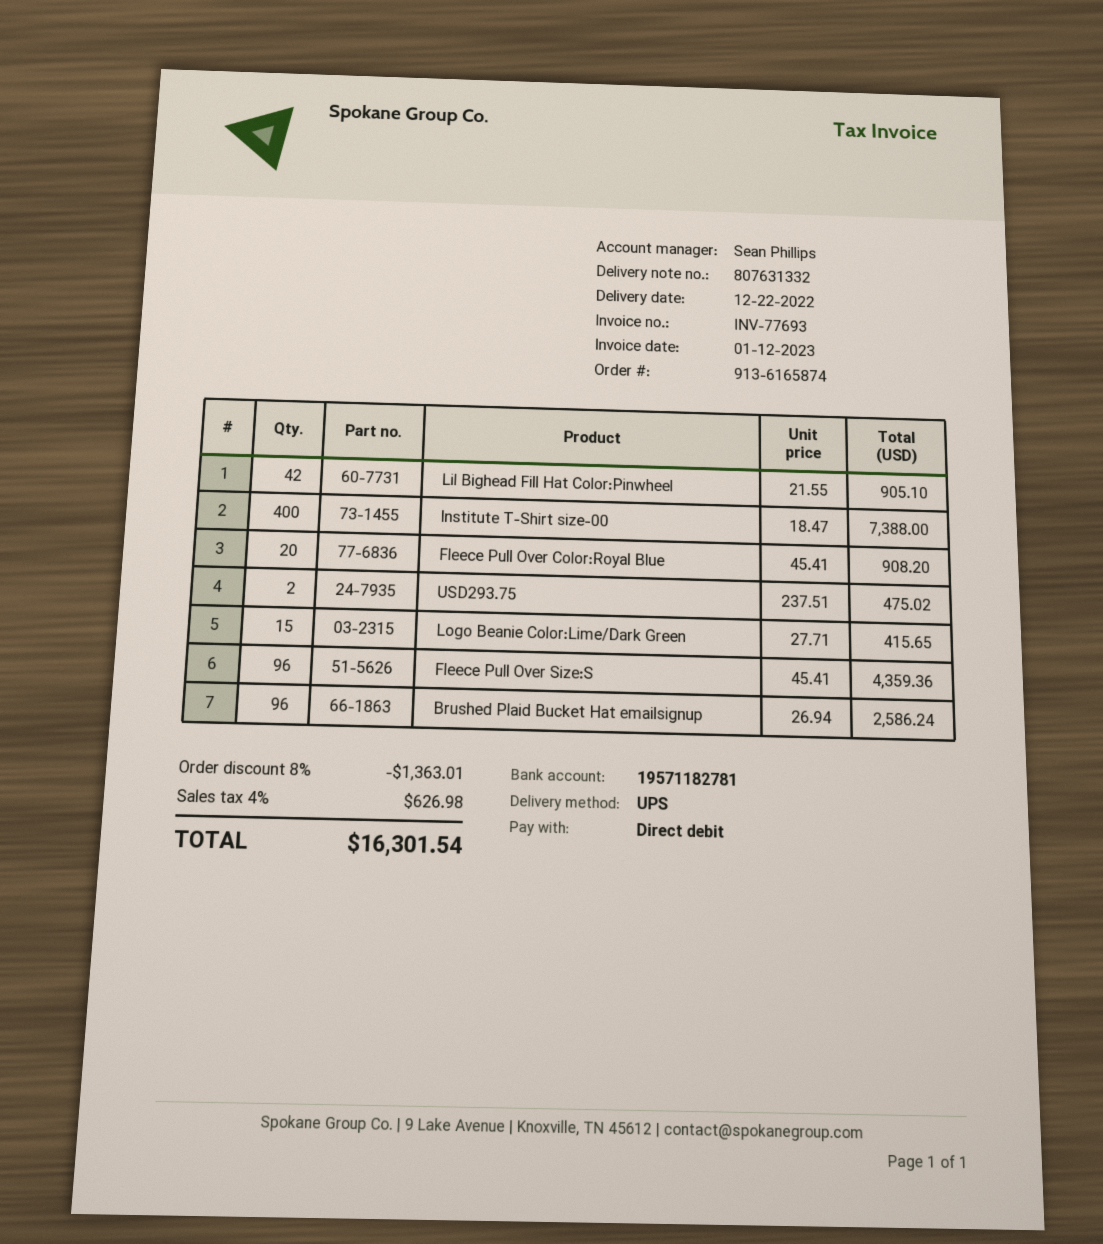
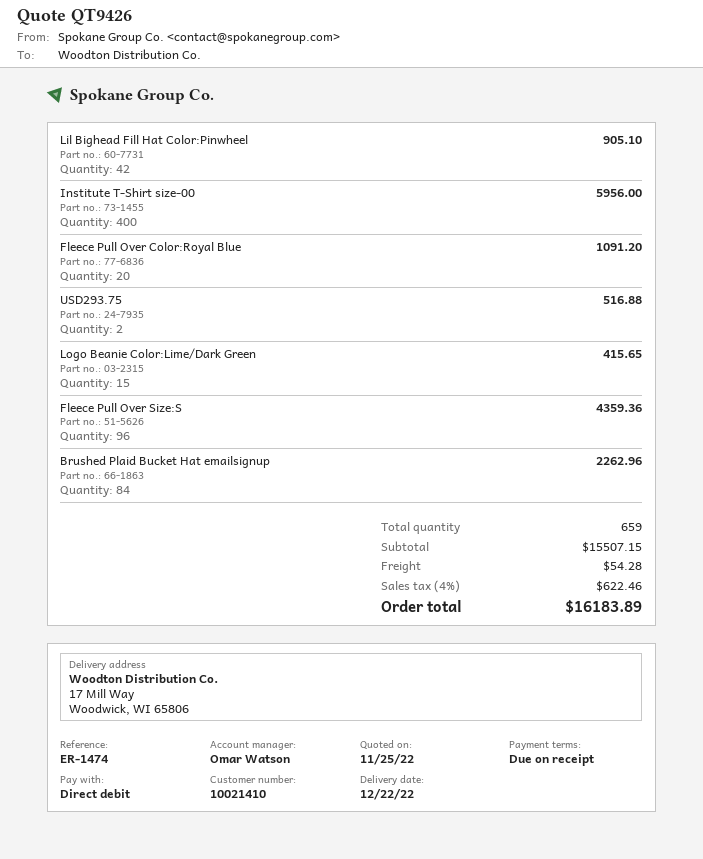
sales rep: Sean Phillips -> Omar Watson
Institute T-Shirt size-00: 400 for 7388.00 -> 400 for 5956.00
Fleece Pull Over Color:Royal Blue: 20 for 908.20 -> 20 for 1091.20
USD293.75: 2 for 475.02 -> 2 for 516.88
Brushed Plaid Bucket Hat emailsignup: 96 for 2586.24 -> 84 for 2262.96
discount: 8% = 1363.01 -> none
shipping: none -> 54.28
tax: 4% = 626.98 -> 4% = 622.46
total: 16301.54 -> 16183.89

